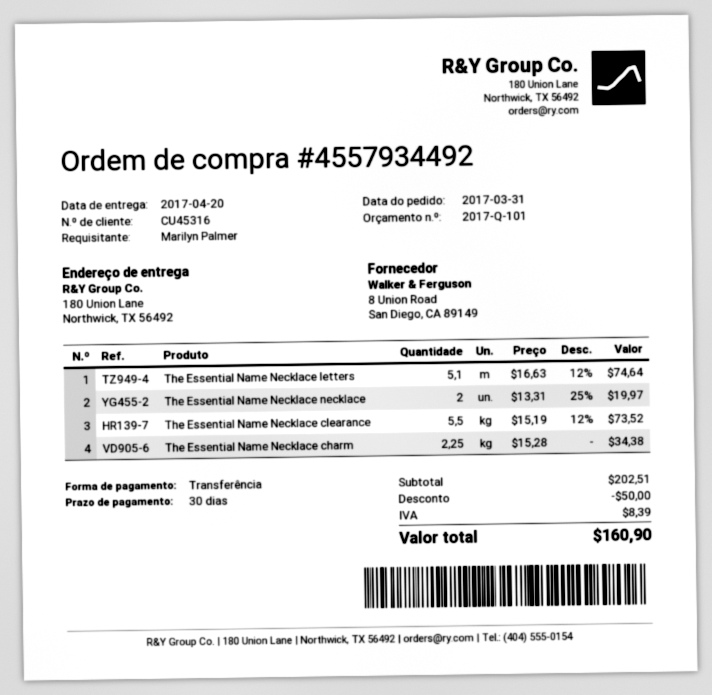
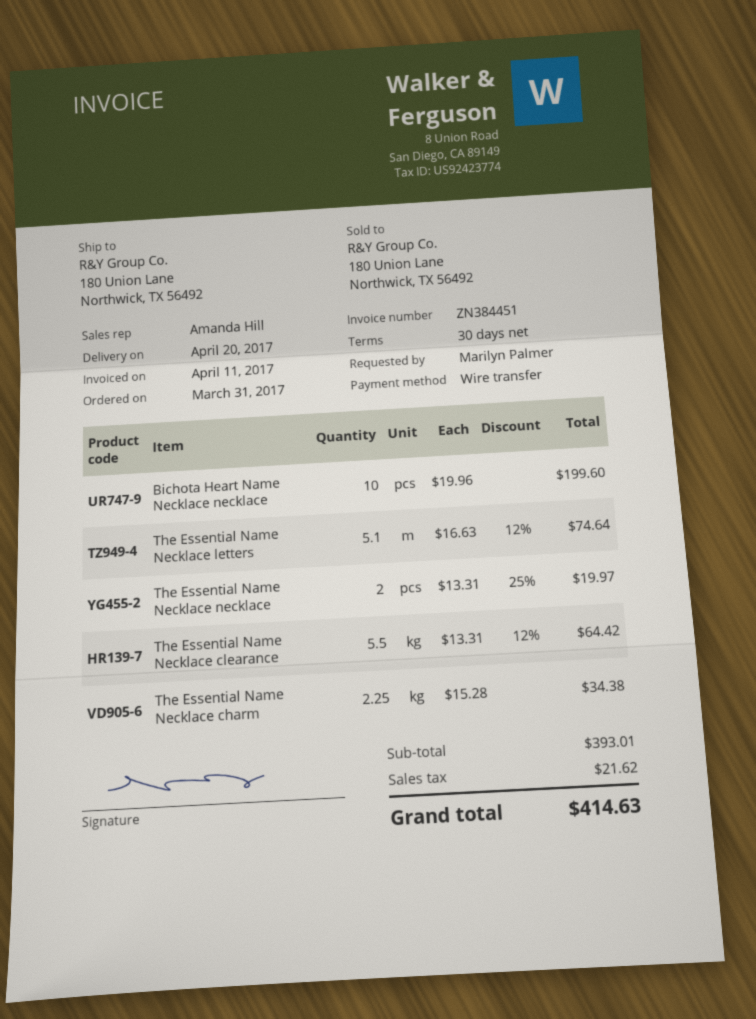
The Essential Name Necklace clearance: 5.5 x 15.19 - 12% = 73.52 -> 5.5 x 13.31 - 12% = 64.42
Bichota Heart Name Necklace necklace: none -> 10 x 19.96 = 199.60
subtotal: 202.51 -> 393.01
discount: 50.00 -> none
tax: 8.39 -> 21.62
total: 160.90 -> 414.63

